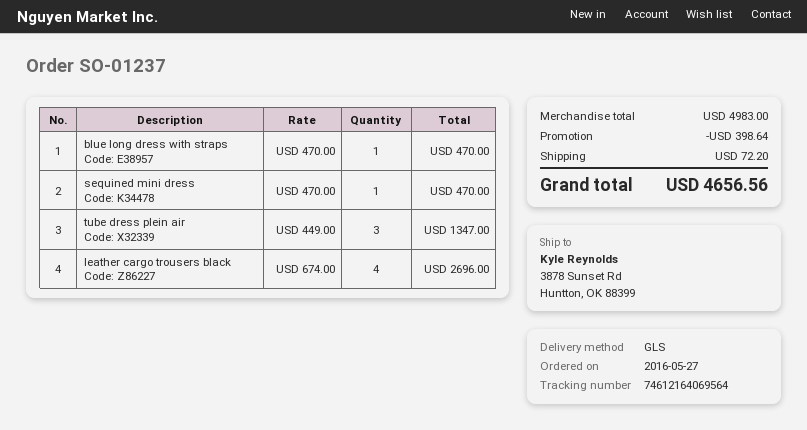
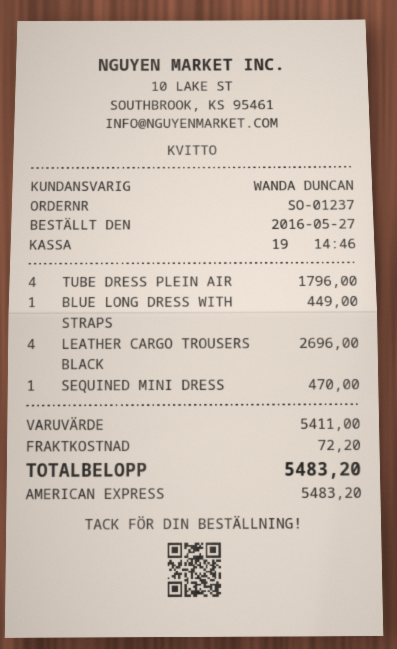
blue long dress with straps: 1 for 470.00 -> 1 for 449.00
tube dress plein air: 3 for 1347.00 -> 4 for 1796.00
subtotal: 4983.00 -> 5411.00
discount: 398.64 -> none
total: 4656.56 -> 5483.20

